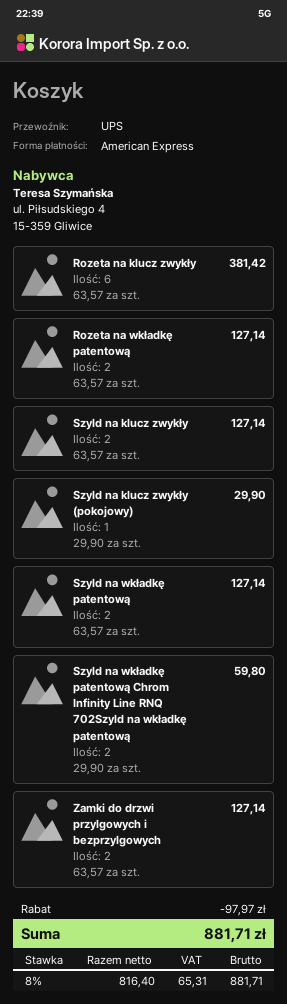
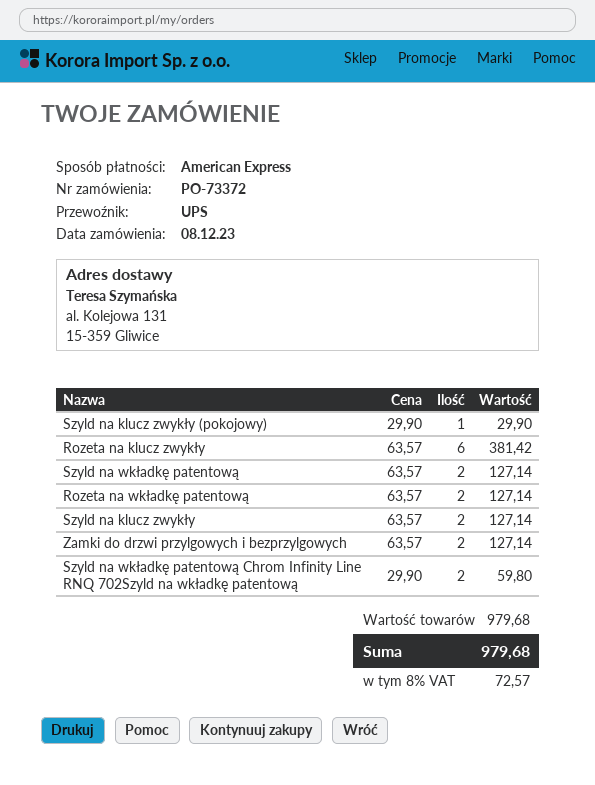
discount: 97.97 -> none
tax: 8% = 65.31 -> 8% = 72.57
total: 881.71 -> 979.68

